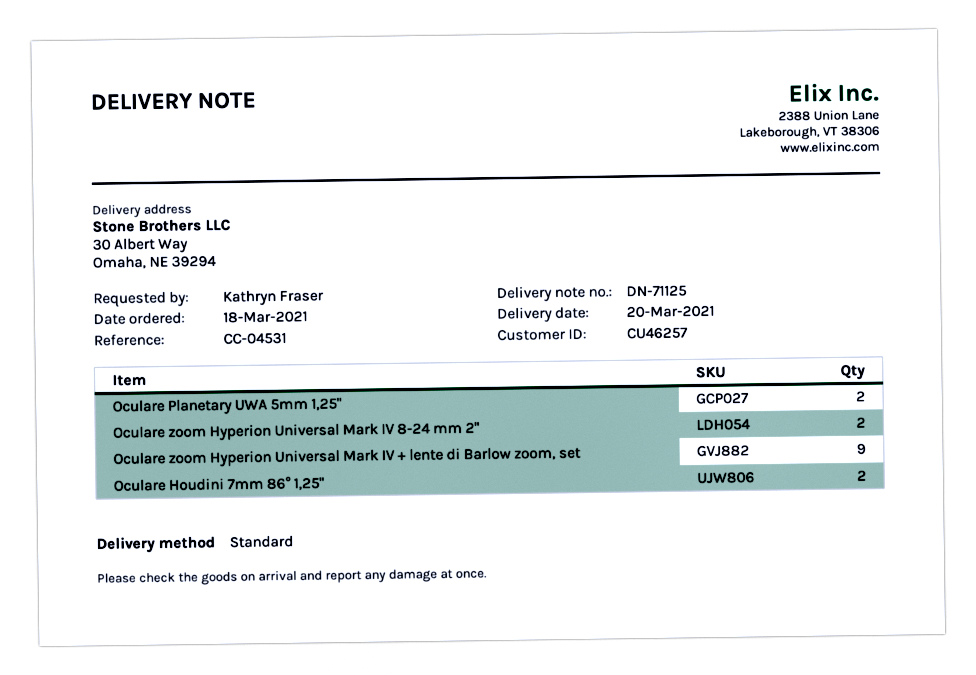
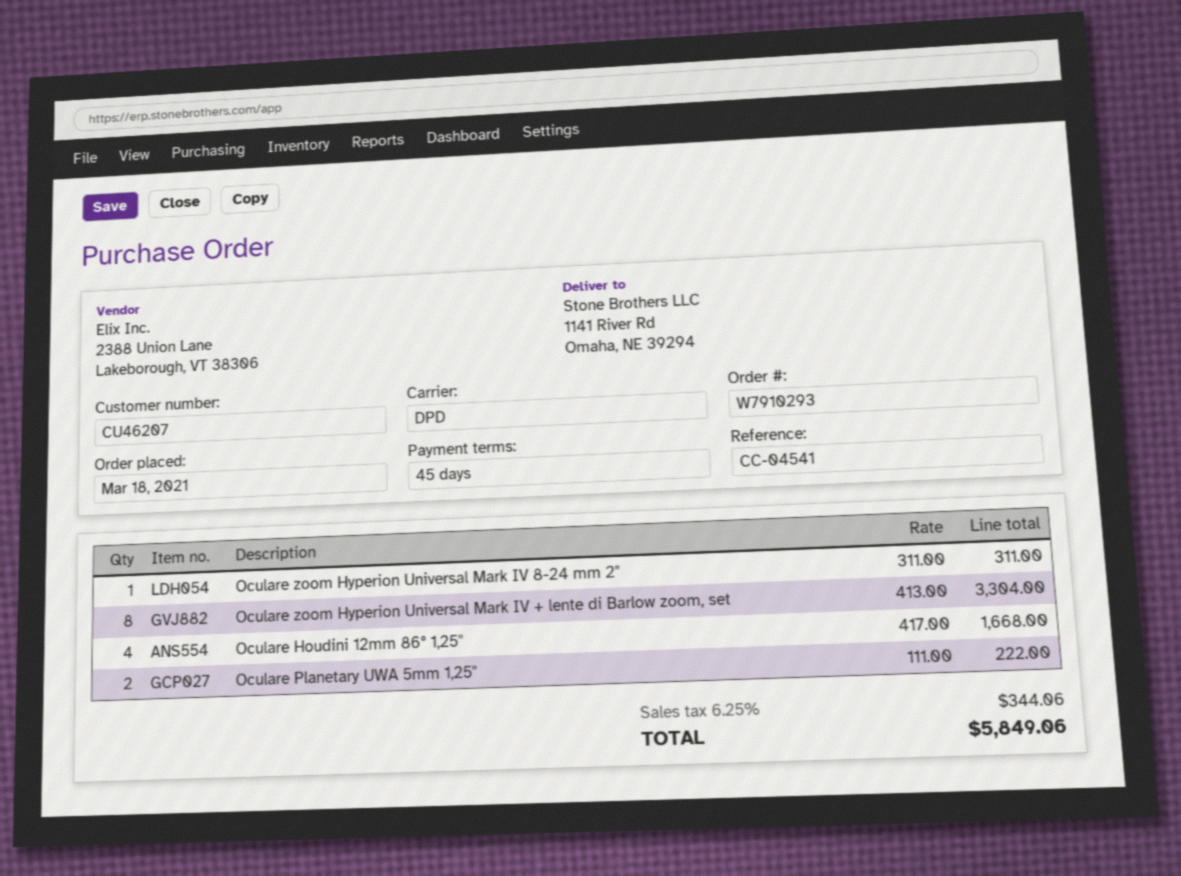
customer number: CU46257 -> CU46207
reference: CC-04531 -> CC-04541
shipping method: standard -> DPD
ship to: 30 Albert Way, Omaha, NE 39294 -> 1141 River Rd, Omaha, NE 39294
Oculare zoom Hyperion Universal Mark IV 8-24 mm 2": 2 -> 1
Oculare zoom Hyperion Universal Mark IV + lente di Barlow zoom, set: 9 -> 8
Oculare Houdini 7mm 86° 1,25": 2 -> none
Oculare Houdini 12mm 86° 1,25": none -> 4

